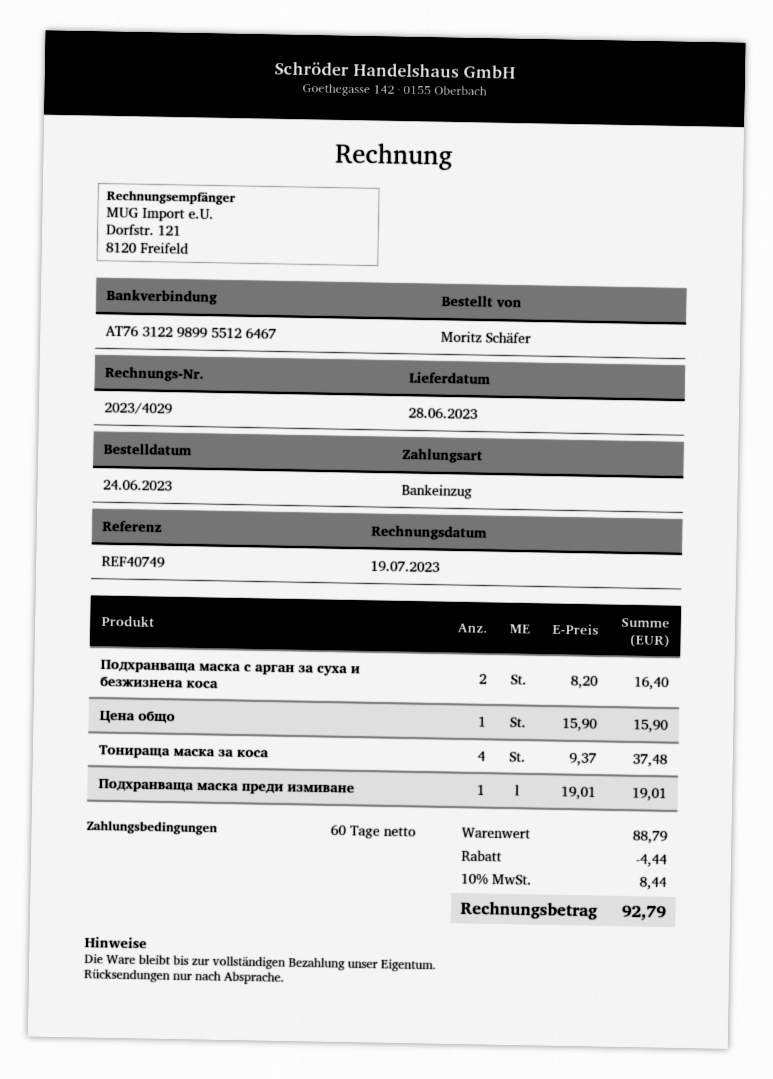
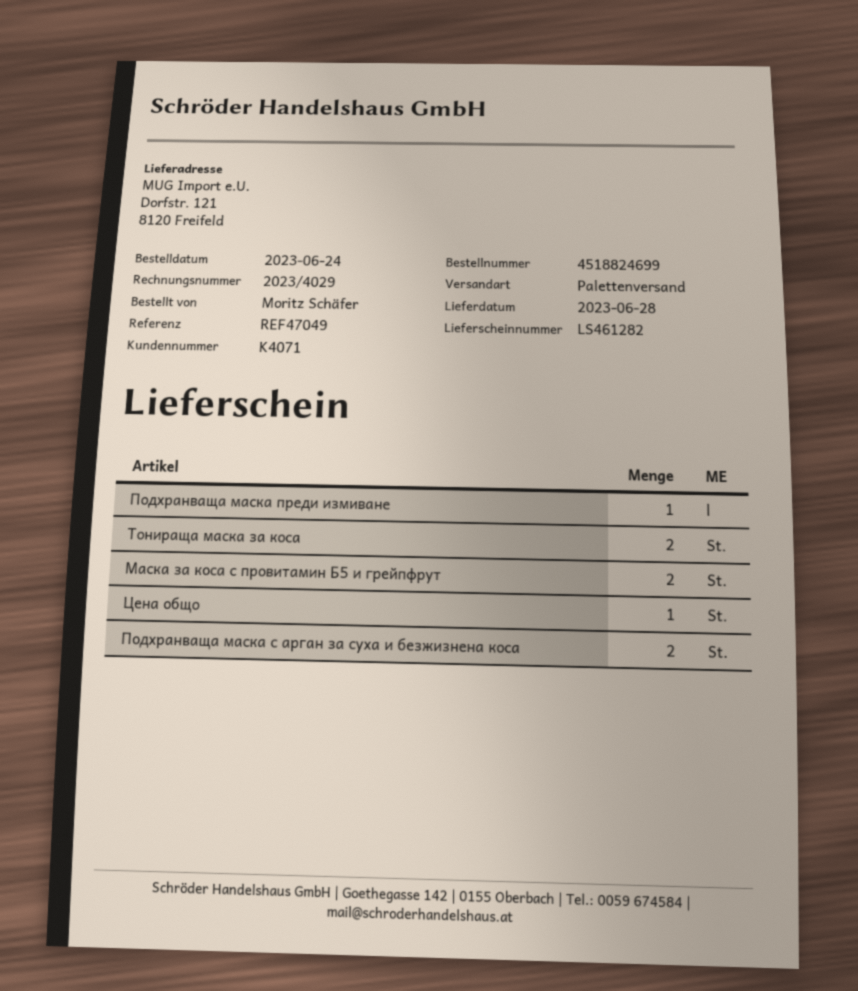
reference: REF40749 -> REF47049
Тонираща маска за коса: 4 -> 2
Маска за коса с провитамин Б5 и грейпфрут: none -> 2

